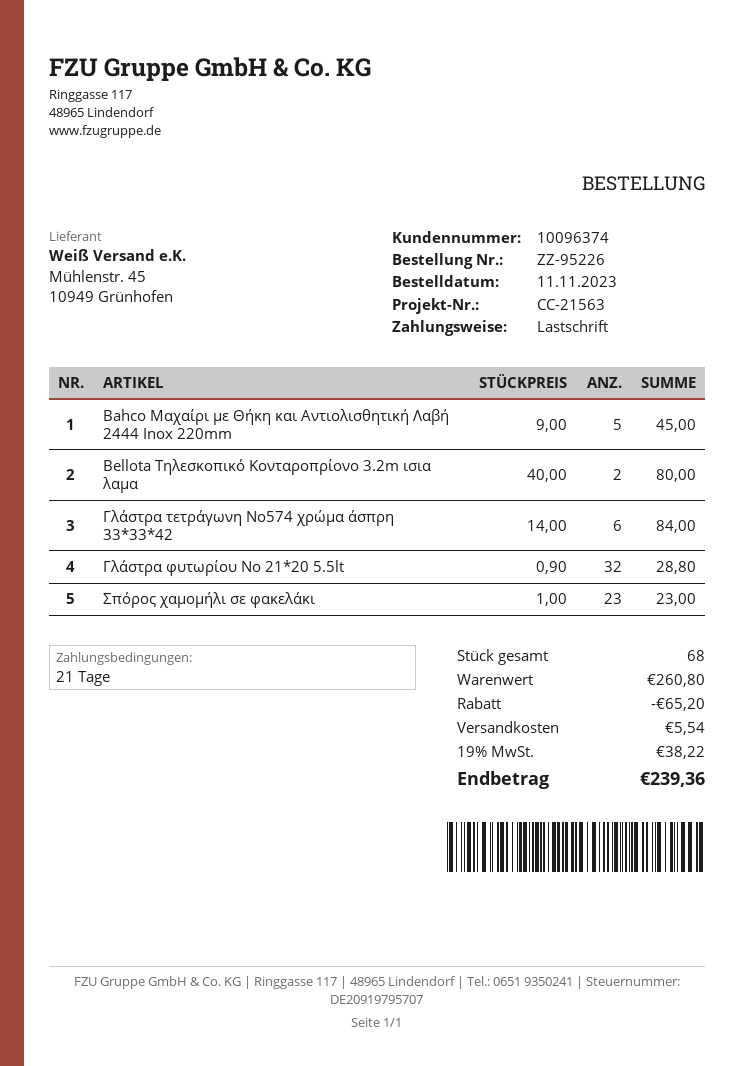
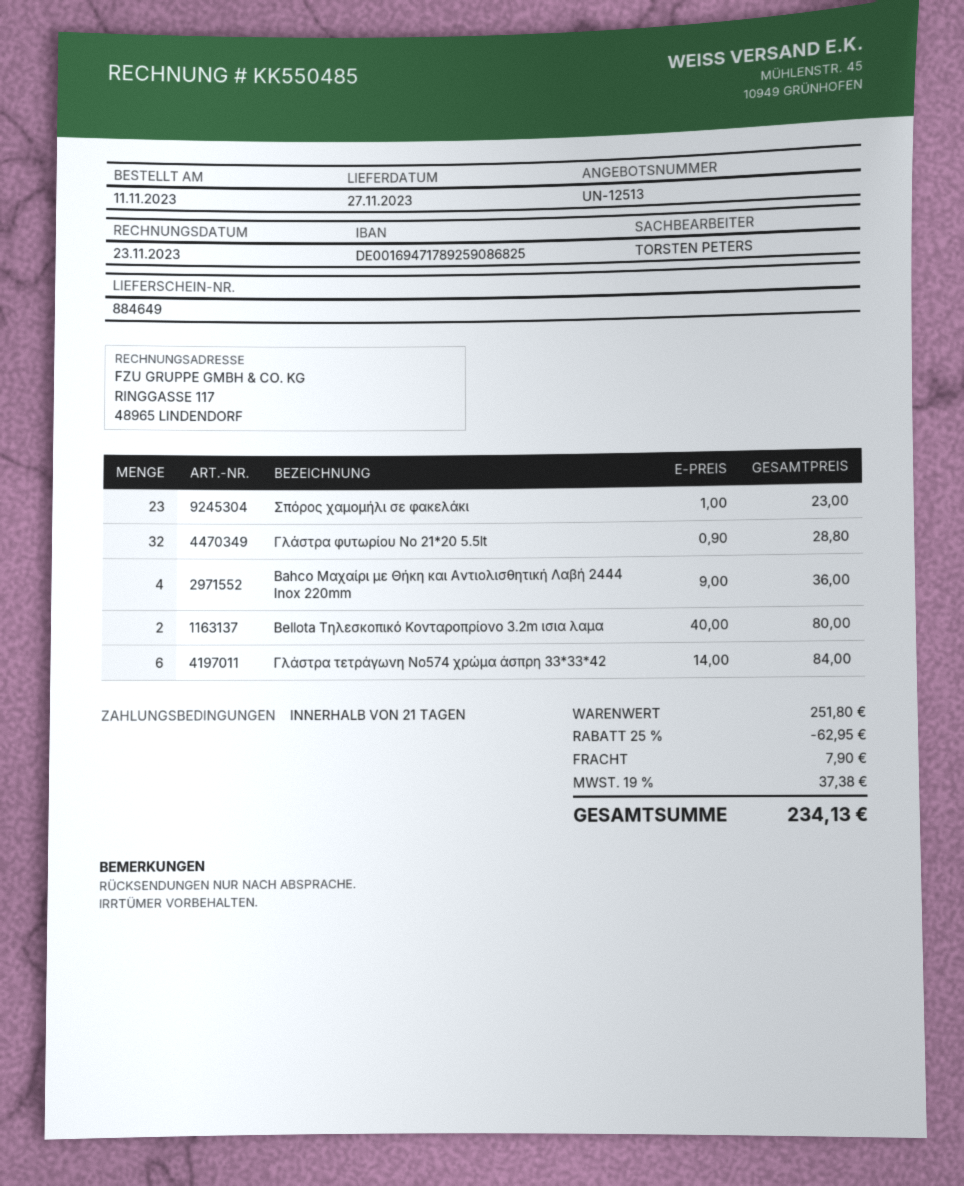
Bahco Μαχαίρι με Θήκη και Αντιολισθητική Λαβή 2444 Inox 220mm: 5 x 9.00 = 45.00 -> 4 x 9.00 = 36.00
subtotal: 260.80 -> 251.80
discount: 65.20 -> 62.95
shipping: 5.54 -> 7.90
tax: 19% = 38.22 -> 19% = 37.38
total: 239.36 -> 234.13

